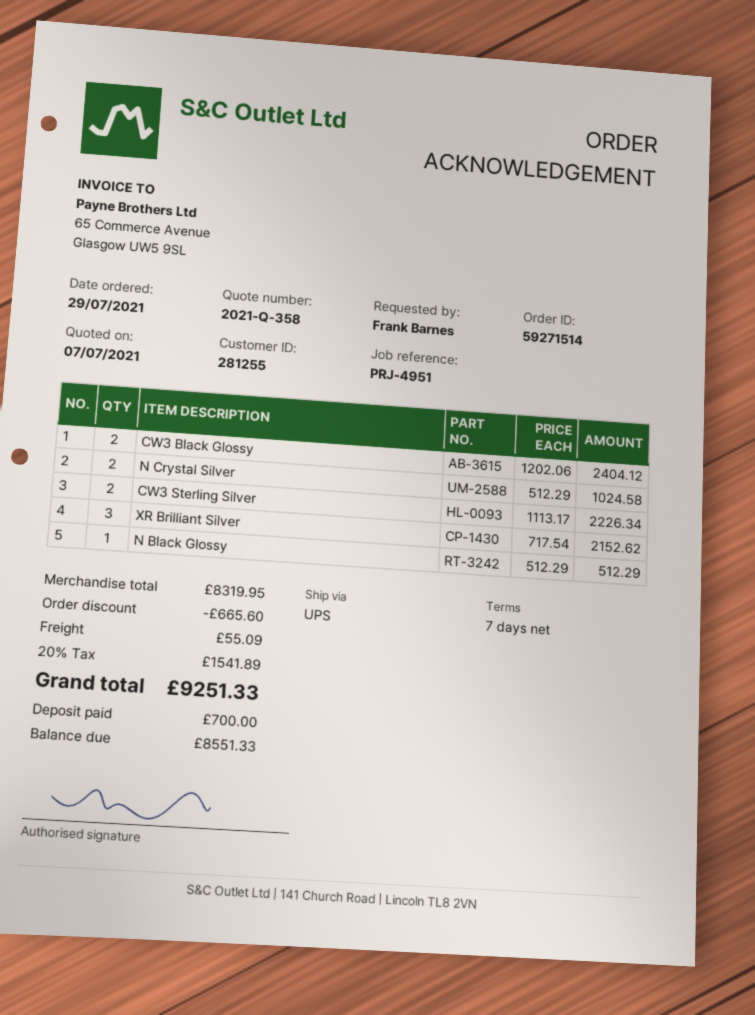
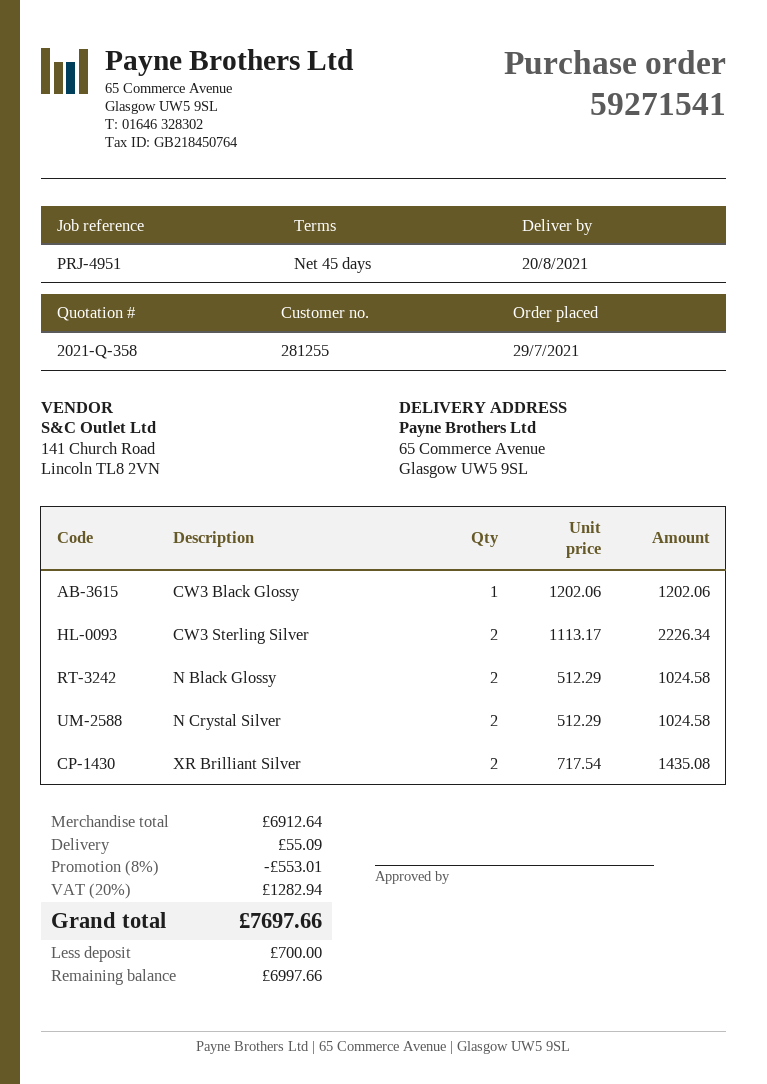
order number: 59271514 -> 59271541
payment terms: 7 days -> 45 days
CW3 Black Glossy: 2 x 1202.06 = 2404.12 -> 1 x 1202.06 = 1202.06
XR Brilliant Silver: 3 x 717.54 = 2152.62 -> 2 x 717.54 = 1435.08
N Black Glossy: 1 x 512.29 = 512.29 -> 2 x 512.29 = 1024.58
subtotal: 8319.95 -> 6912.64
discount: 665.60 -> 553.01
tax: 20% = 1541.89 -> 20% = 1282.94
total: 9251.33 -> 7697.66
balance: 8551.33 -> 6997.66

